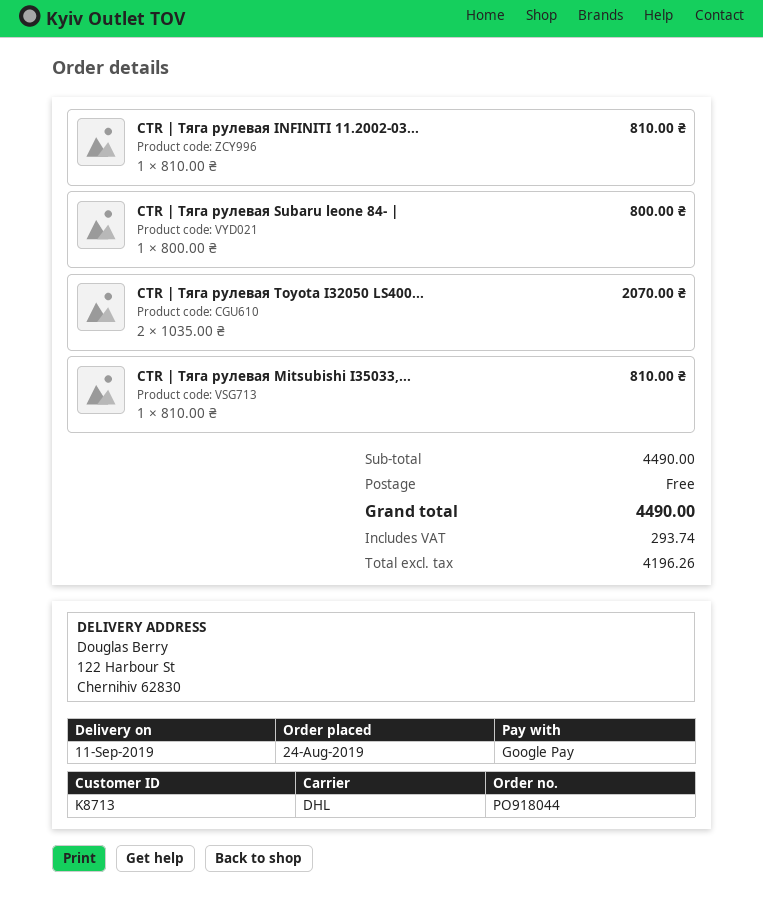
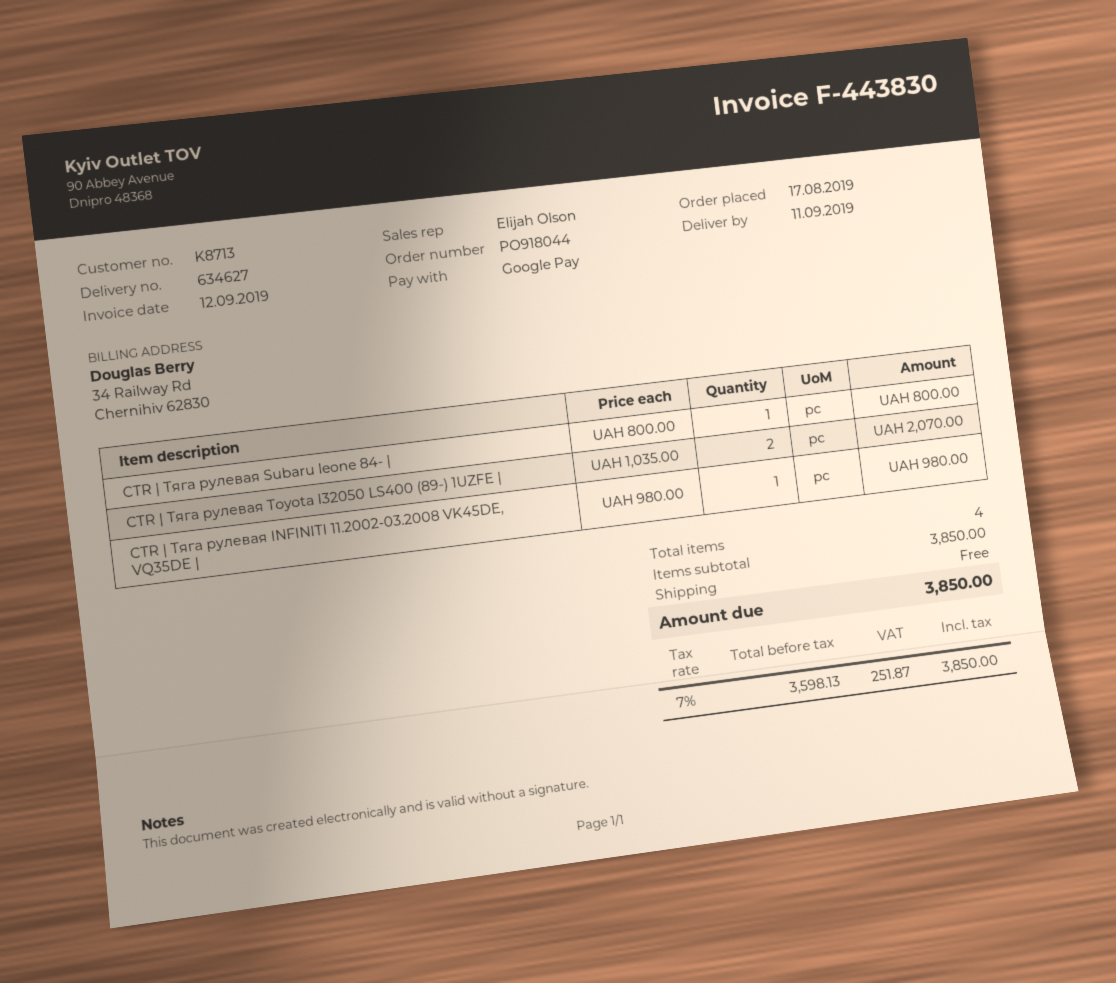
order date: 2019-08-24 -> 2019-08-17
CTR | Тяга рулевая INFINITI 11.2002-03...: 1 x 810.00 = 810.00 -> 1 x 980.00 = 980.00
CTR | Тяга рулевая Mitsubishi I35033,...: 1 x 810.00 = 810.00 -> none
subtotal: 4490.00 -> 3850.00
net: 4196.26 -> 3598.13
tax: 293.74 -> 251.87
total: 4490.00 -> 3850.00

